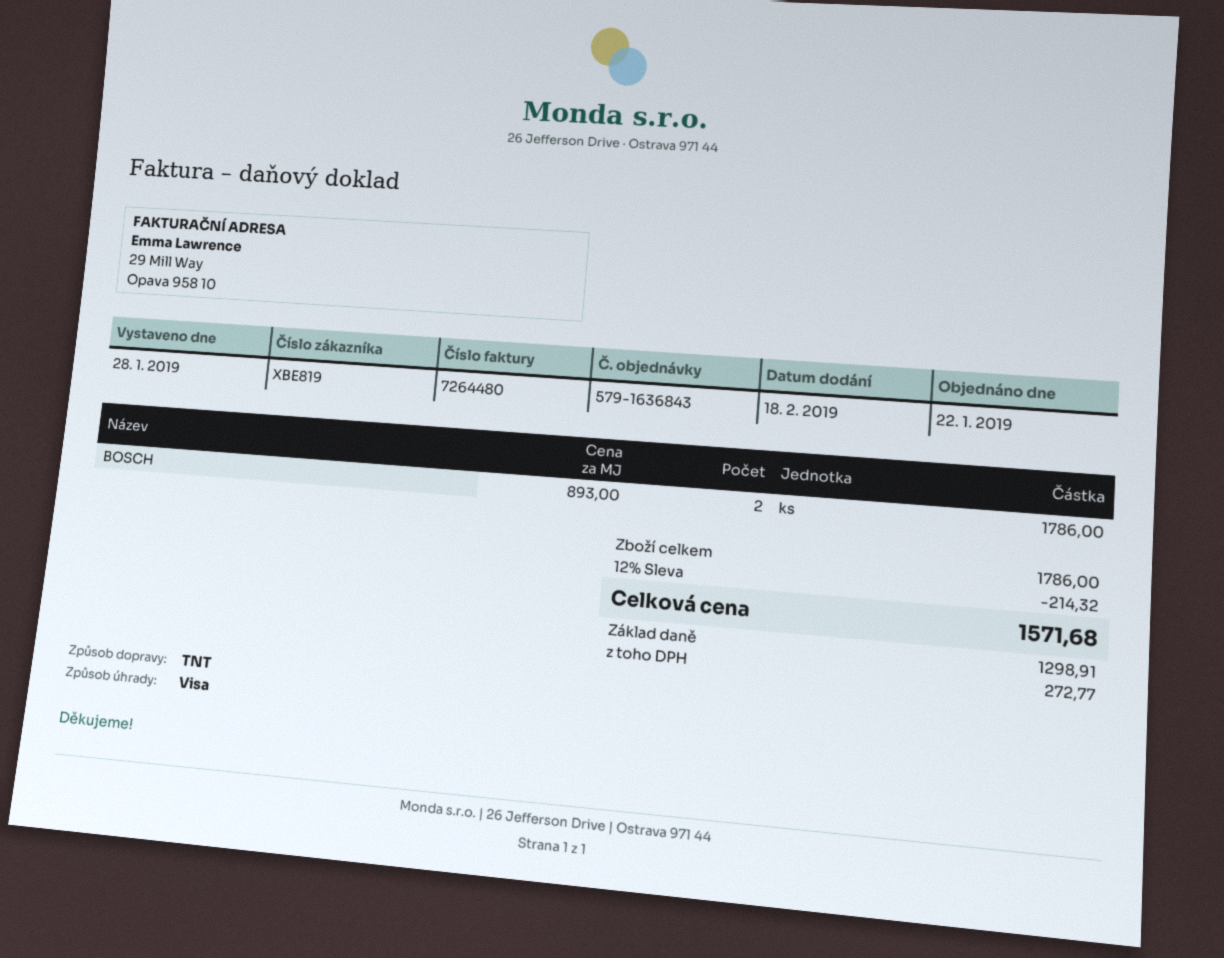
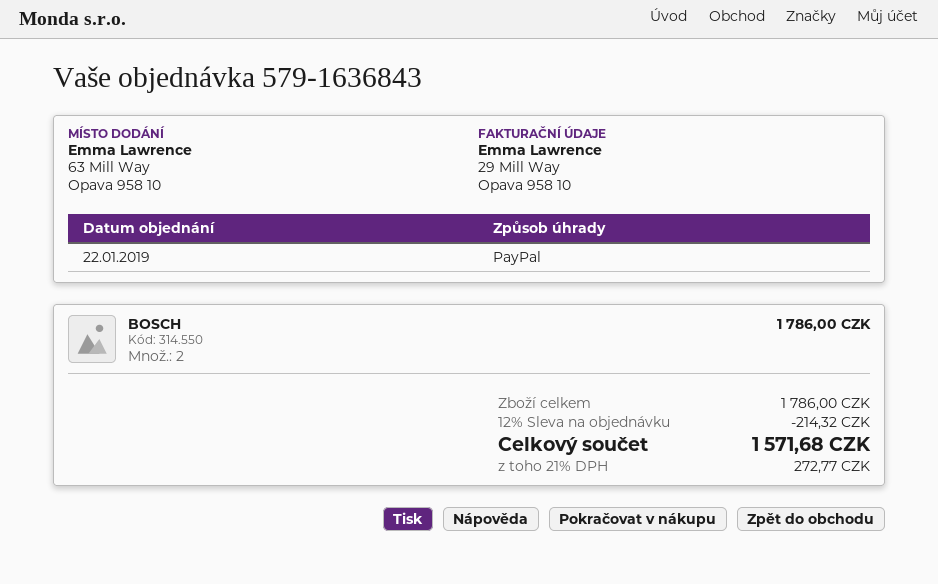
payment method: Visa -> PayPal

